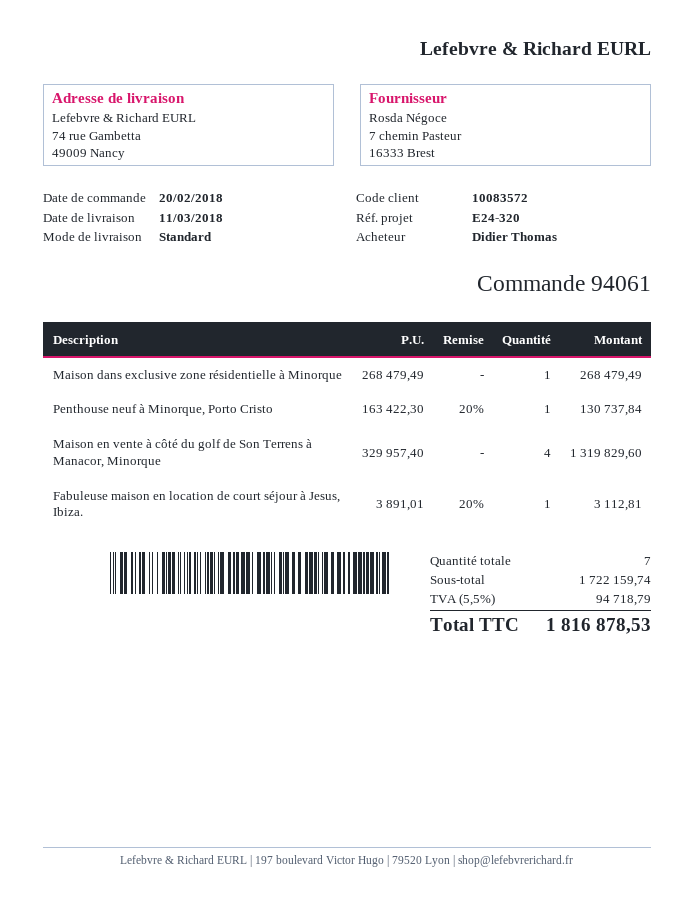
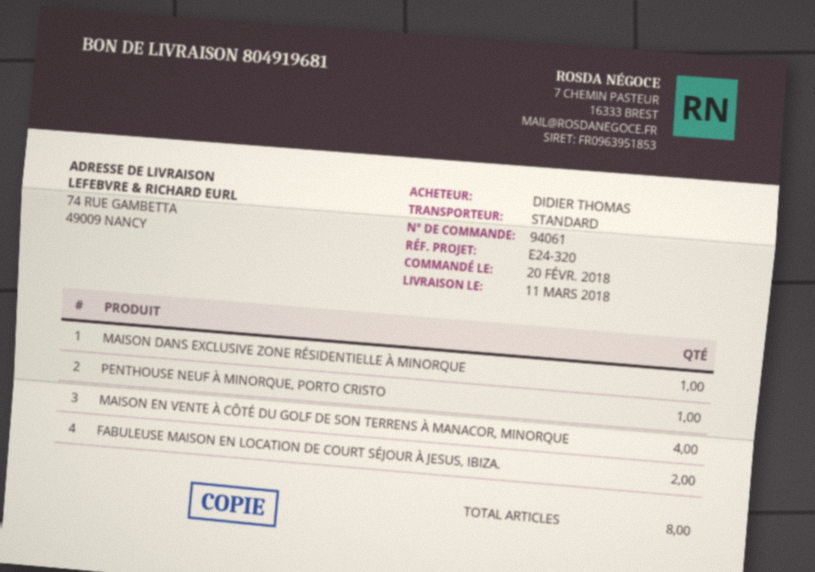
Fabuleuse maison en location de court séjour à Jesus, Ibiza.: 1 -> 2
total quantity: 7 -> 8

